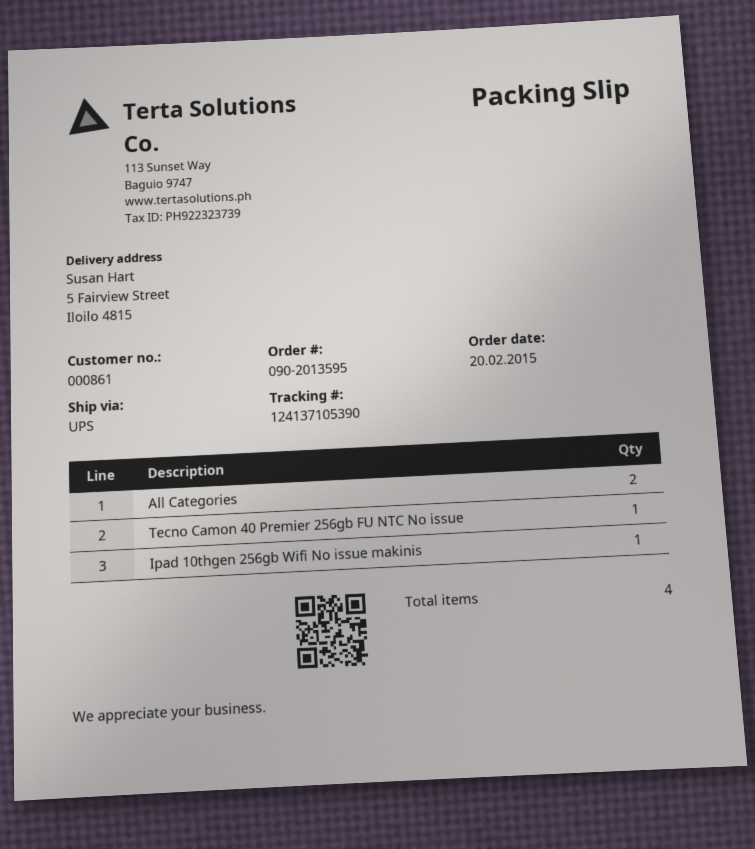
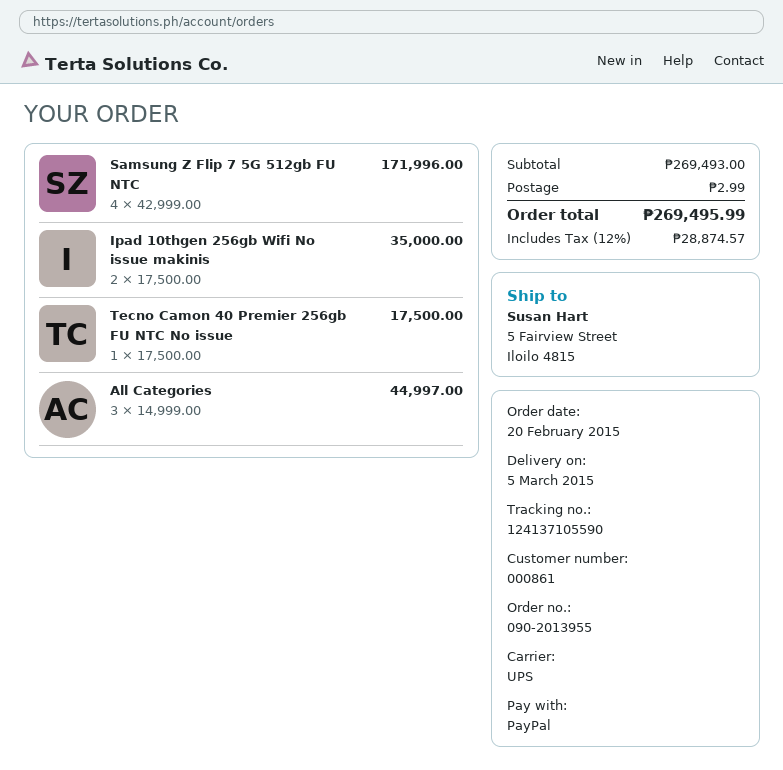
order number: 090-2013595 -> 090-2013955
tracking number: 124137105390 -> 124137105590
All Categories: 2 -> 3
Ipad 10thgen 256gb Wifi No issue makinis: 1 -> 2
Samsung Z Flip 7 5G 512gb FU NTC: none -> 4

